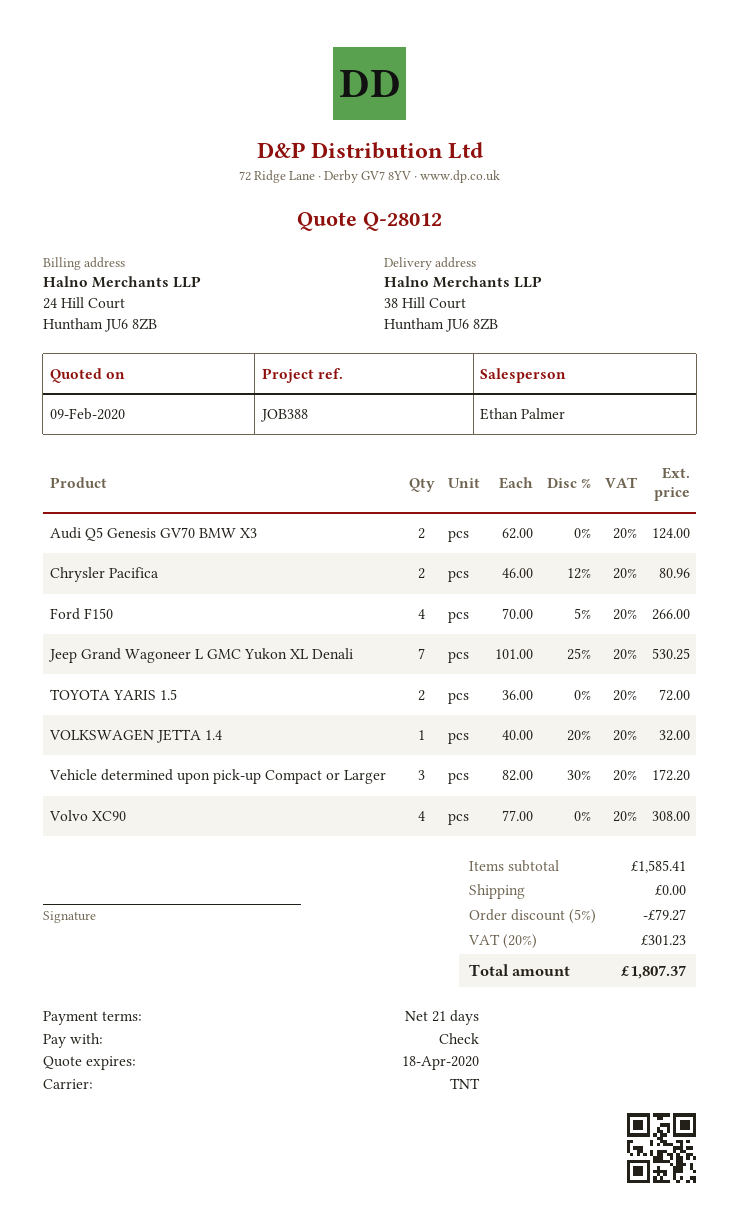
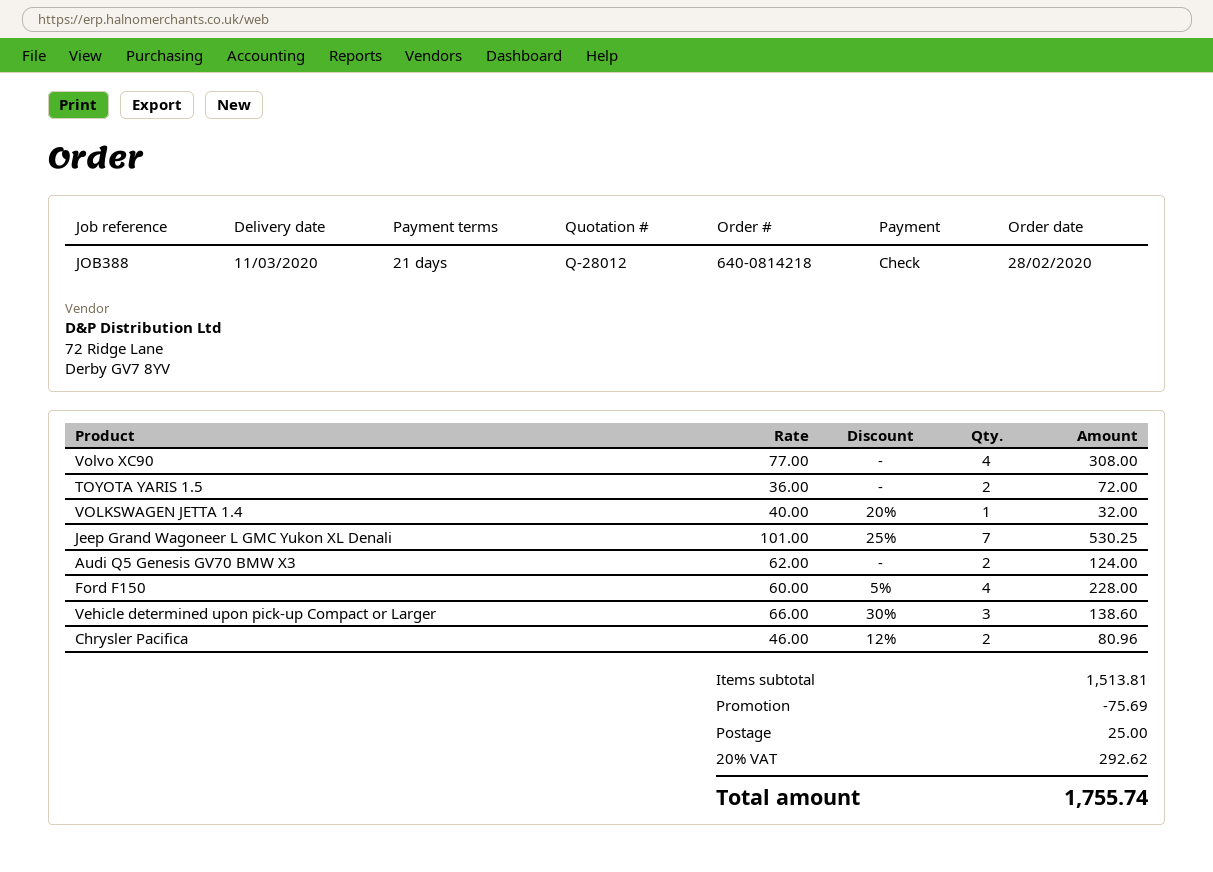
Ford F150: 4 x 70.00 - 5% = 266.00 -> 4 x 60.00 - 5% = 228.00
Vehicle determined upon pick-up Compact or Larger: 3 x 82.00 - 30% = 172.20 -> 3 x 66.00 - 30% = 138.60
subtotal: 1585.41 -> 1513.81
discount: 79.27 -> 75.69
shipping: 0.00 -> 25.00
tax: 20% = 301.23 -> 20% = 292.62
total: 1807.37 -> 1755.74

